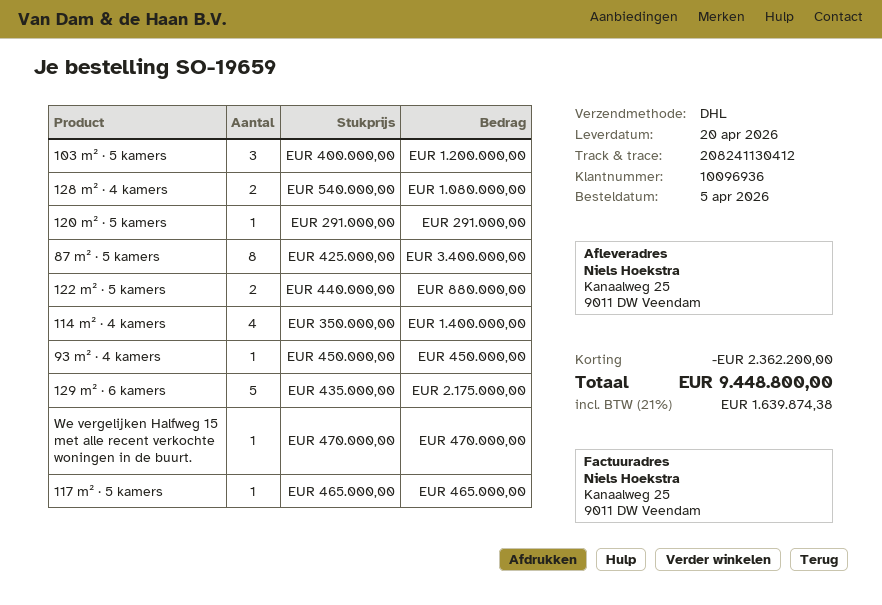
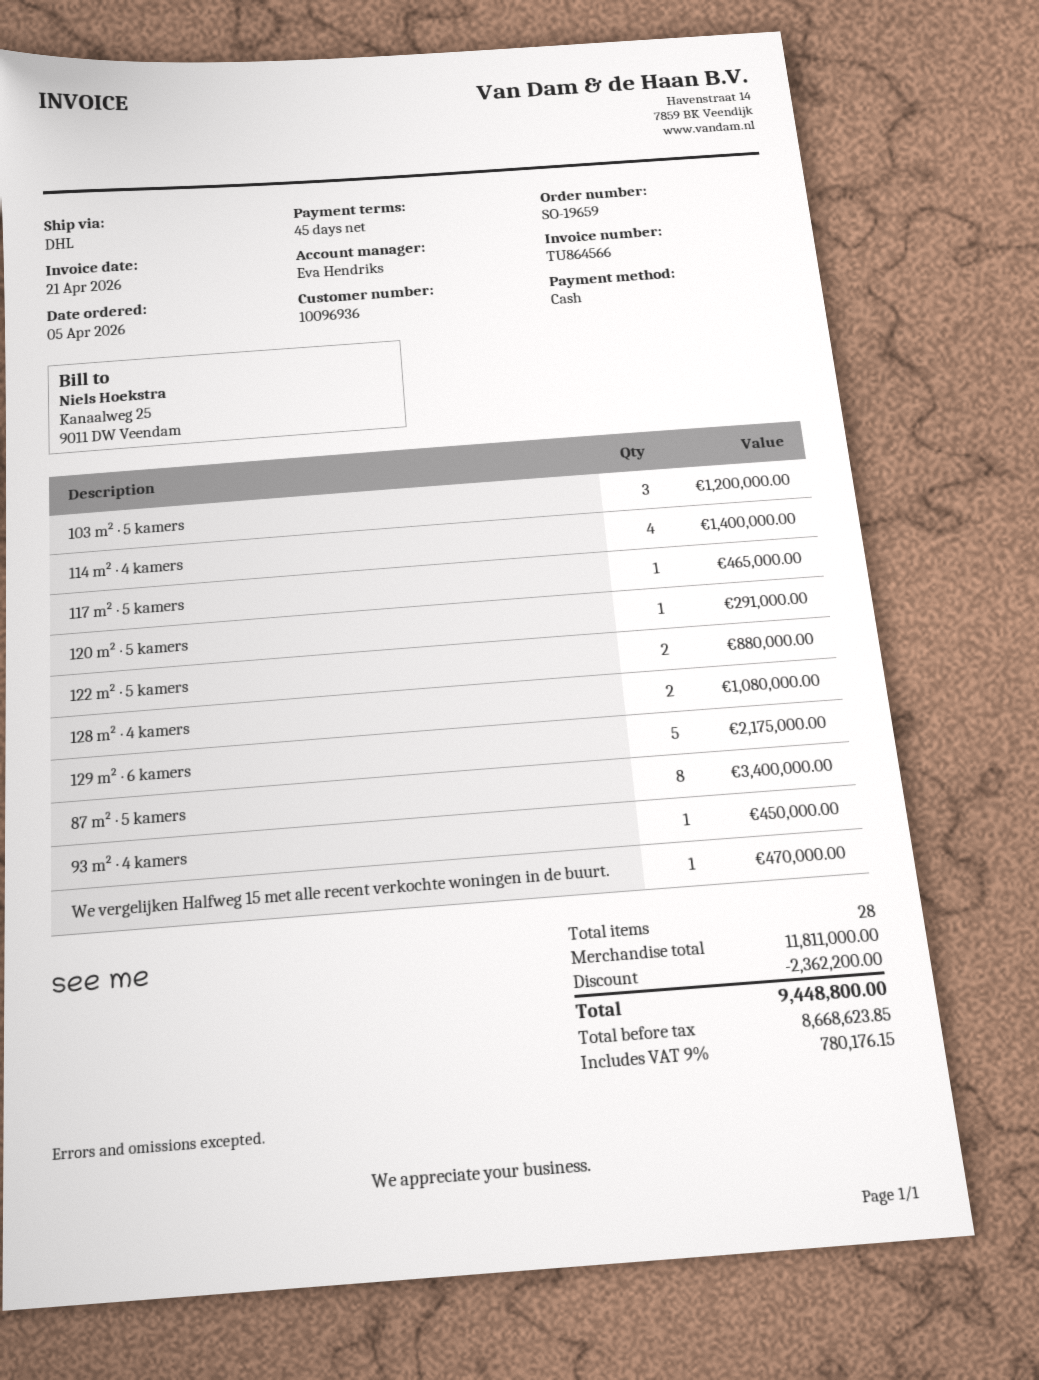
tax: 21% = 1639874.38 -> 9% = 780176.15

